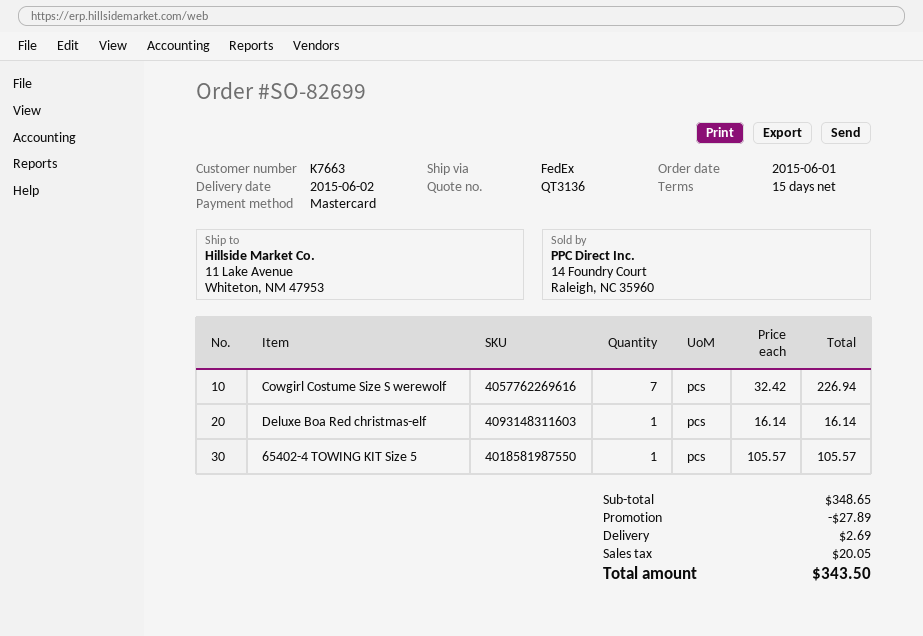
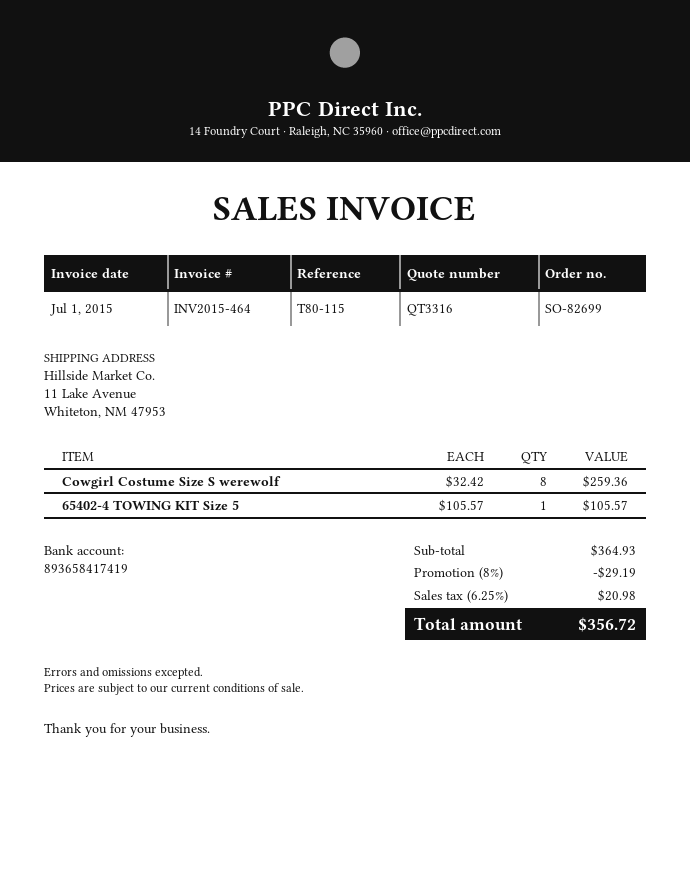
quote number: QT3136 -> QT3316
Cowgirl Costume Size S werewolf: 7 x 32.42 = 226.94 -> 8 x 32.42 = 259.36
Deluxe Boa Red christmas-elf: 1 x 16.14 = 16.14 -> none
subtotal: 348.65 -> 364.93
discount: 27.89 -> 29.19
shipping: 2.69 -> none
tax: 20.05 -> 20.98
total: 343.50 -> 356.72

